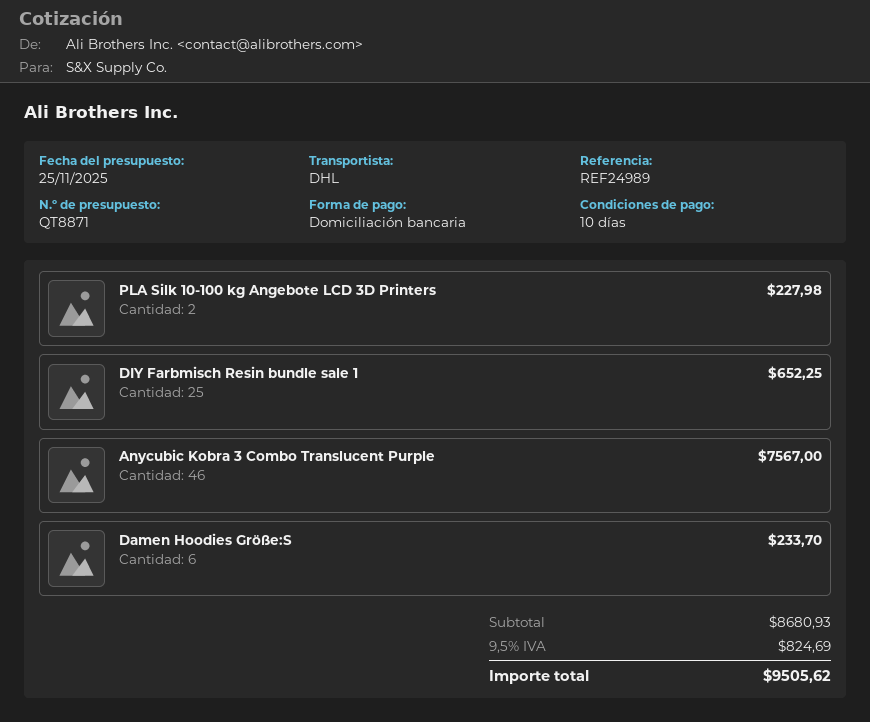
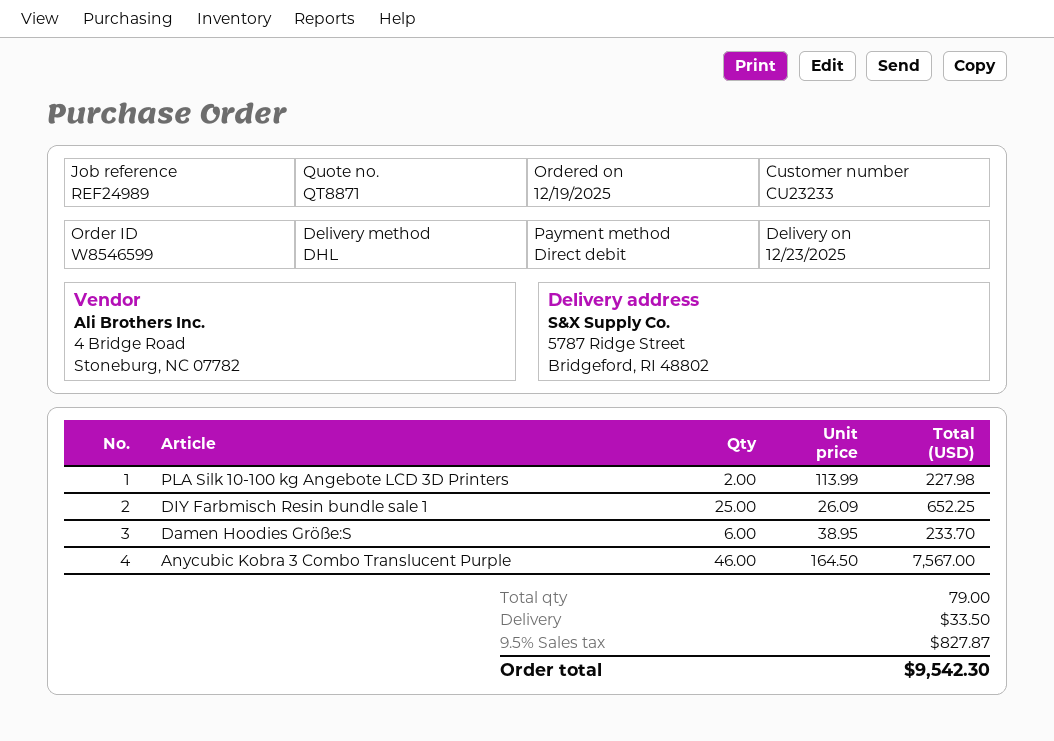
shipping: none -> 33.50
tax: 9.5% = 824.69 -> 9.5% = 827.87
total: 9505.62 -> 9542.30

